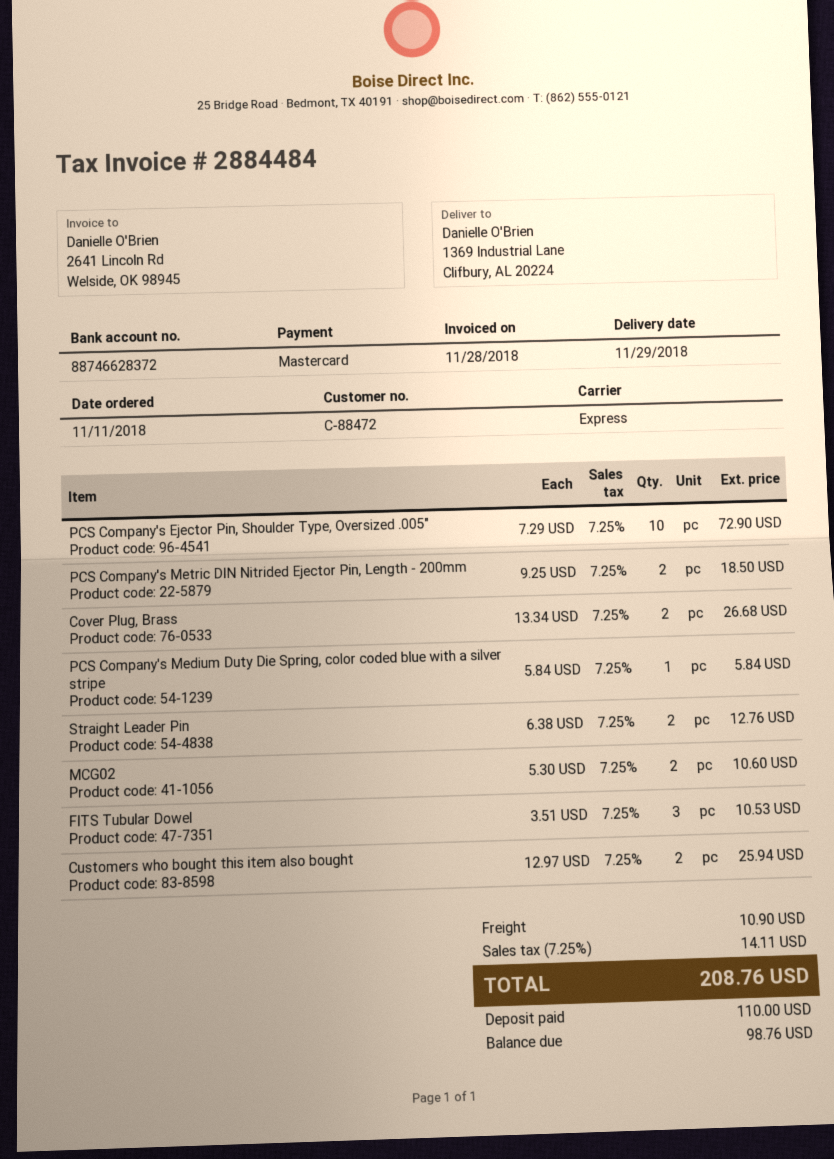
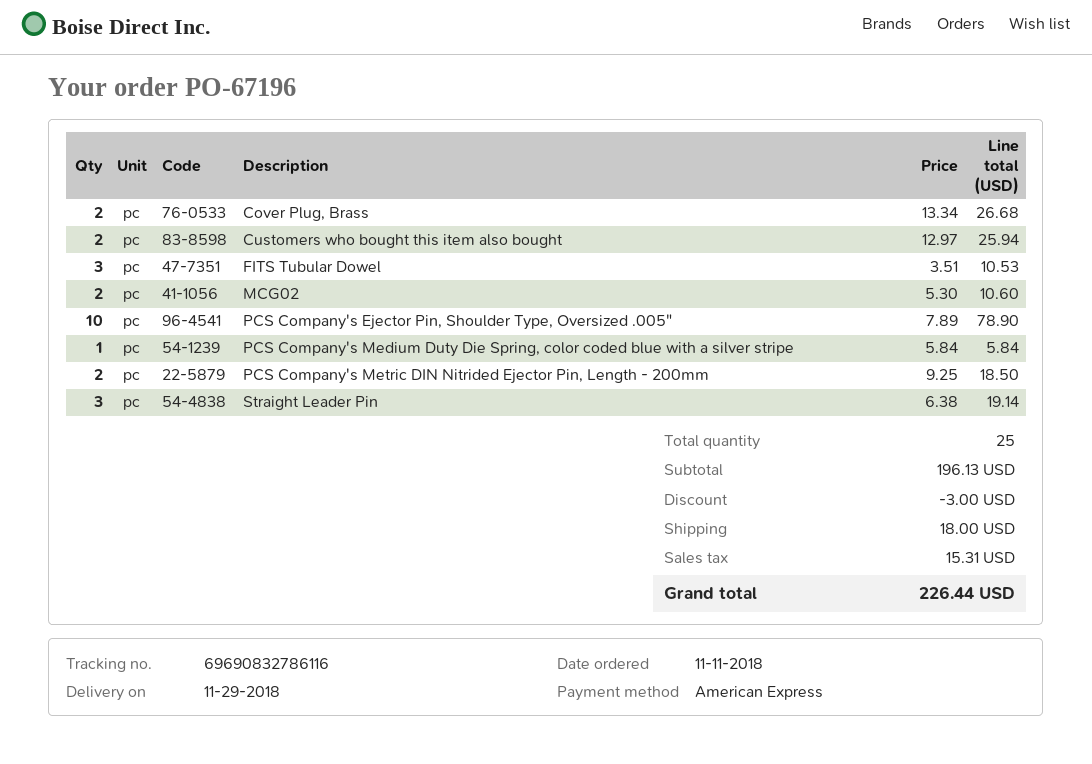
payment method: Mastercard -> American Express
PCS Company's Ejector Pin, Shoulder Type, Oversized .005": 10 x 7.29 = 72.90 -> 10 x 7.89 = 78.90
Straight Leader Pin: 2 x 6.38 = 12.76 -> 3 x 6.38 = 19.14
discount: none -> 3.00
shipping: 10.90 -> 18.00
tax: 14.11 -> 15.31
total: 208.76 -> 226.44

